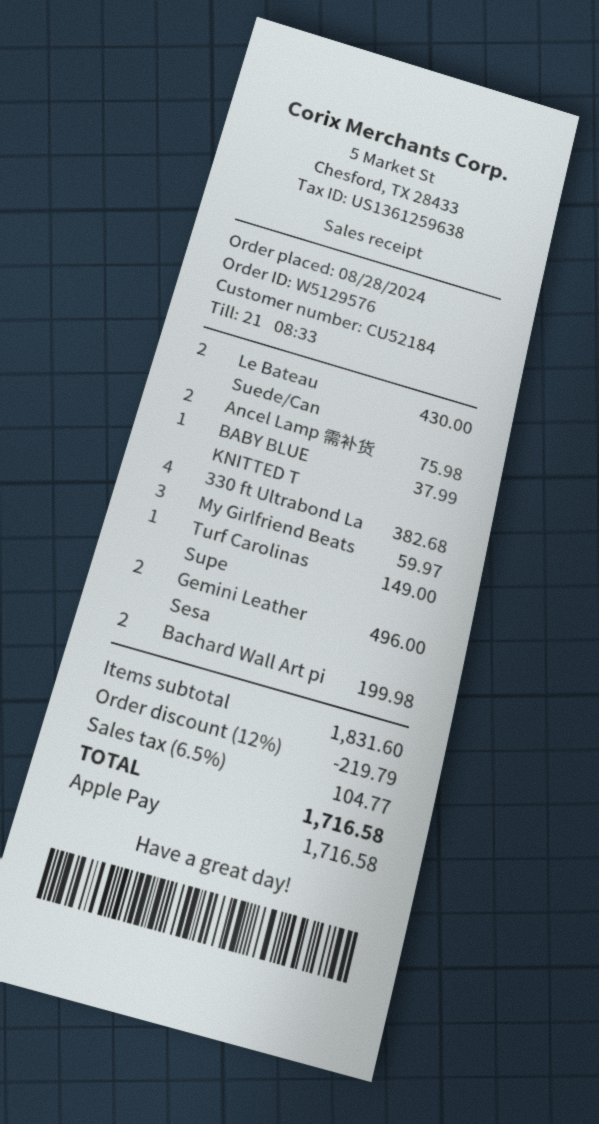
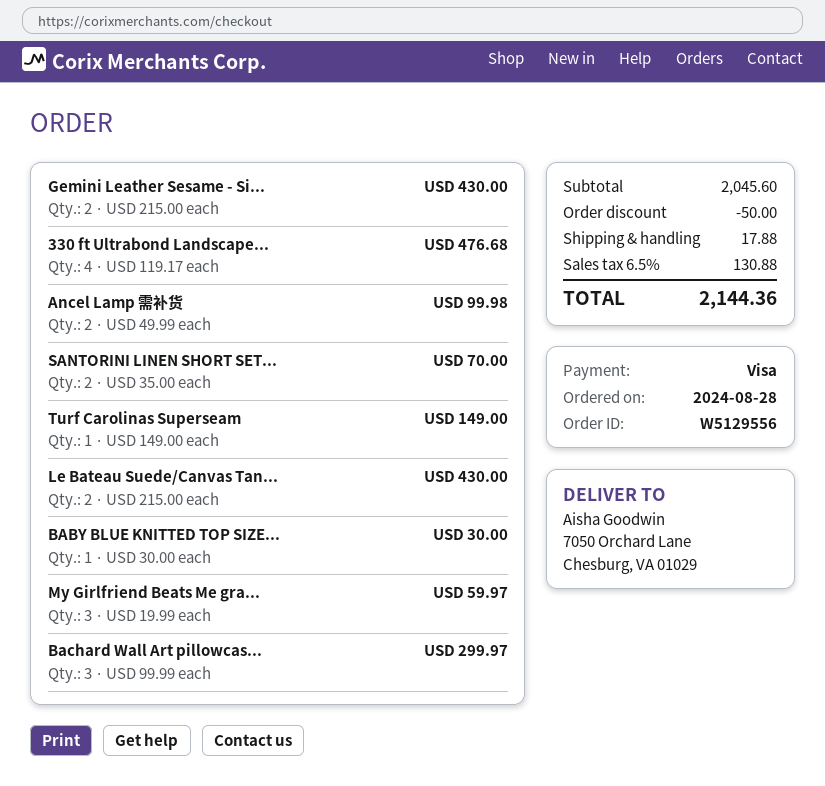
order number: W5129576 -> W5129556
payment method: Apple Pay -> Visa
Ancel Lamp 需补货: 2 for 75.98 -> 2 for 99.98
BABY BLUE KNITTED T: 1 for 37.99 -> 1 for 30.00
330 ft Ultrabond La: 4 for 382.68 -> 4 for 476.68
Gemini Leather Sesa: 2 for 496.00 -> 2 for 430.00
Bachard Wall Art pi: 2 for 199.98 -> 3 for 299.97
SANTORINI LINEN SHORT SET...: none -> 2 for 70.00
subtotal: 1831.60 -> 2045.60
discount: 219.79 -> 50.00
shipping: none -> 17.88
tax: 6.5% = 104.77 -> 6.5% = 130.88
total: 1716.58 -> 2144.36

